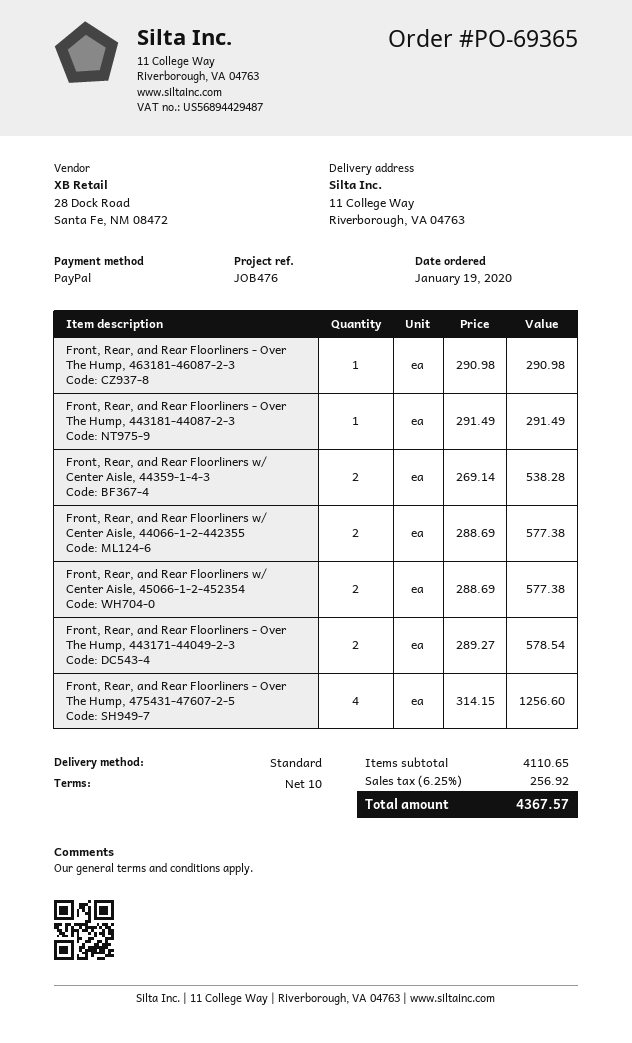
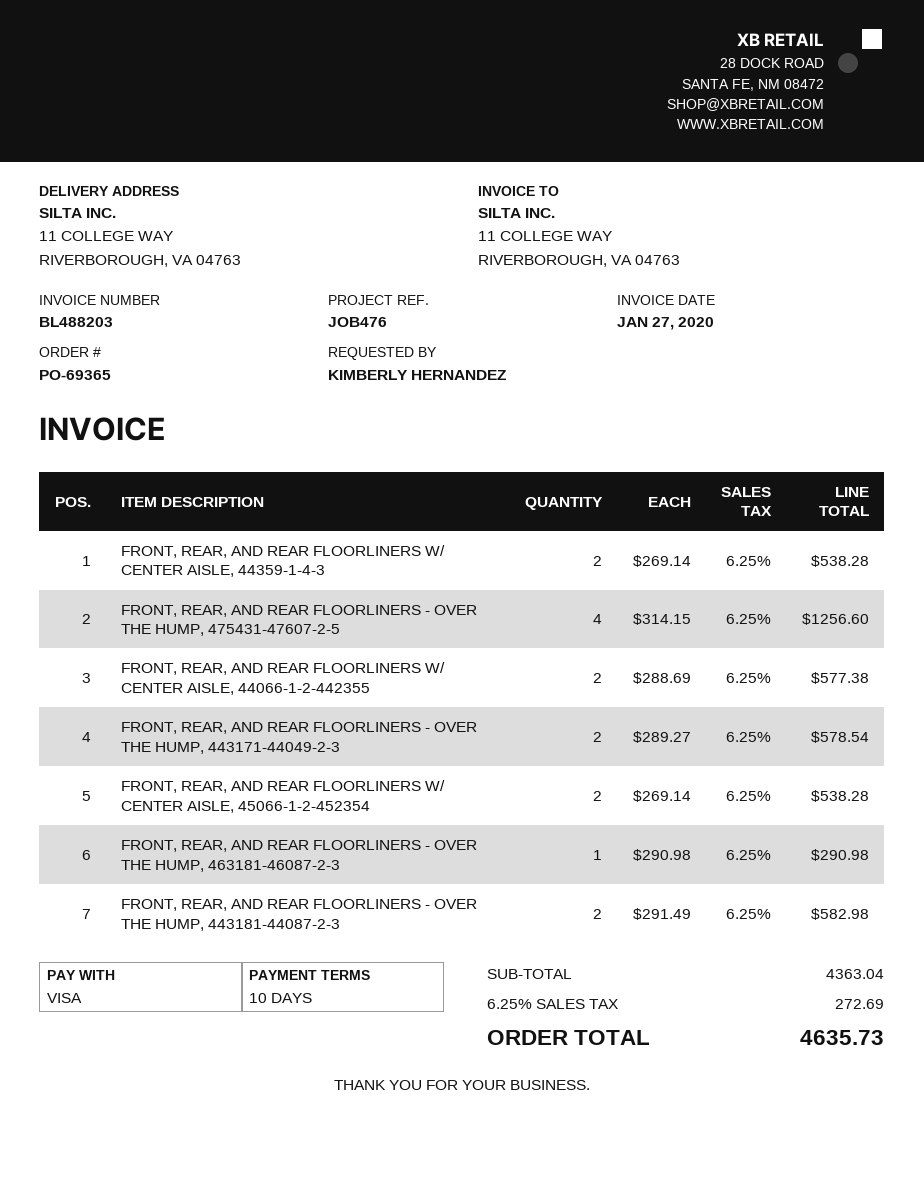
payment method: PayPal -> Visa
Front, Rear, and Rear Floorliners - Over The Hump, 443181-44087-2-3: 1 x 291.49 = 291.49 -> 2 x 291.49 = 582.98
Front, Rear, and Rear Floorliners w/ Center Aisle, 45066-1-2-452354: 2 x 288.69 = 577.38 -> 2 x 269.14 = 538.28
subtotal: 4110.65 -> 4363.04
tax: 6.25% = 256.92 -> 6.25% = 272.69
total: 4367.57 -> 4635.73

